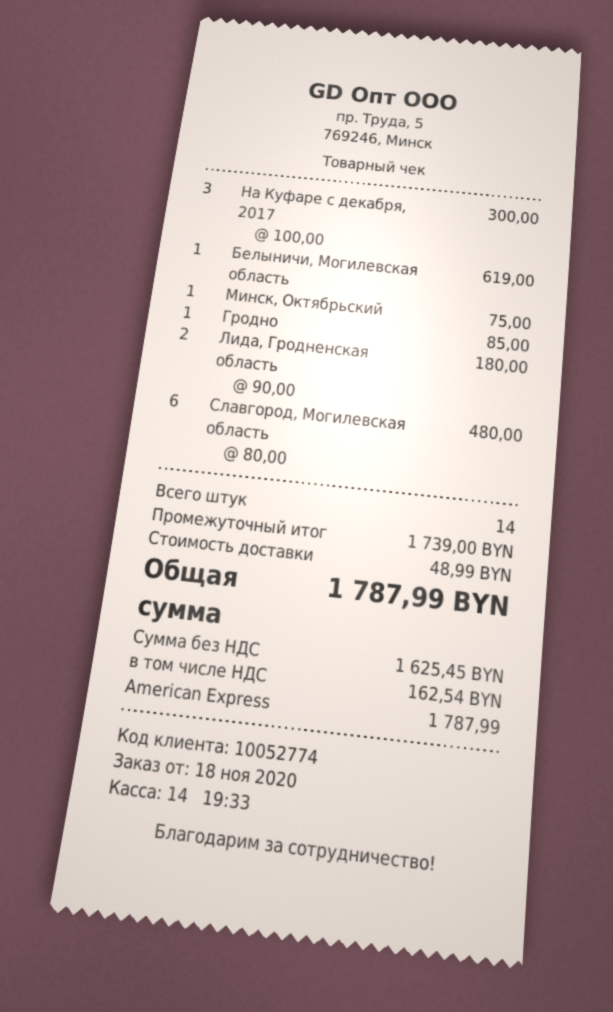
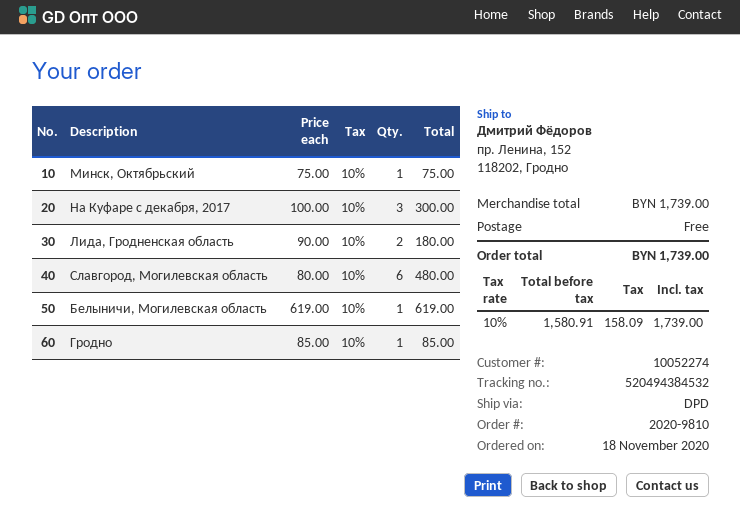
customer number: 10052774 -> 10052274
shipping: 48.99 -> 0.00
net: 1625.45 -> 1580.91
tax: 162.54 -> 158.09
total: 1787.99 -> 1739.00

